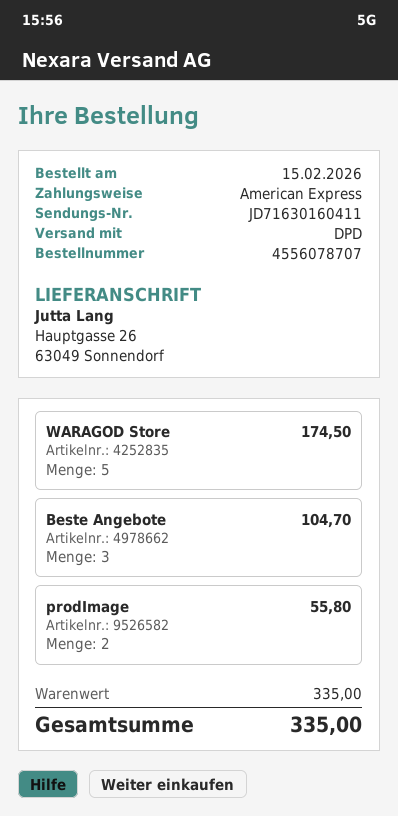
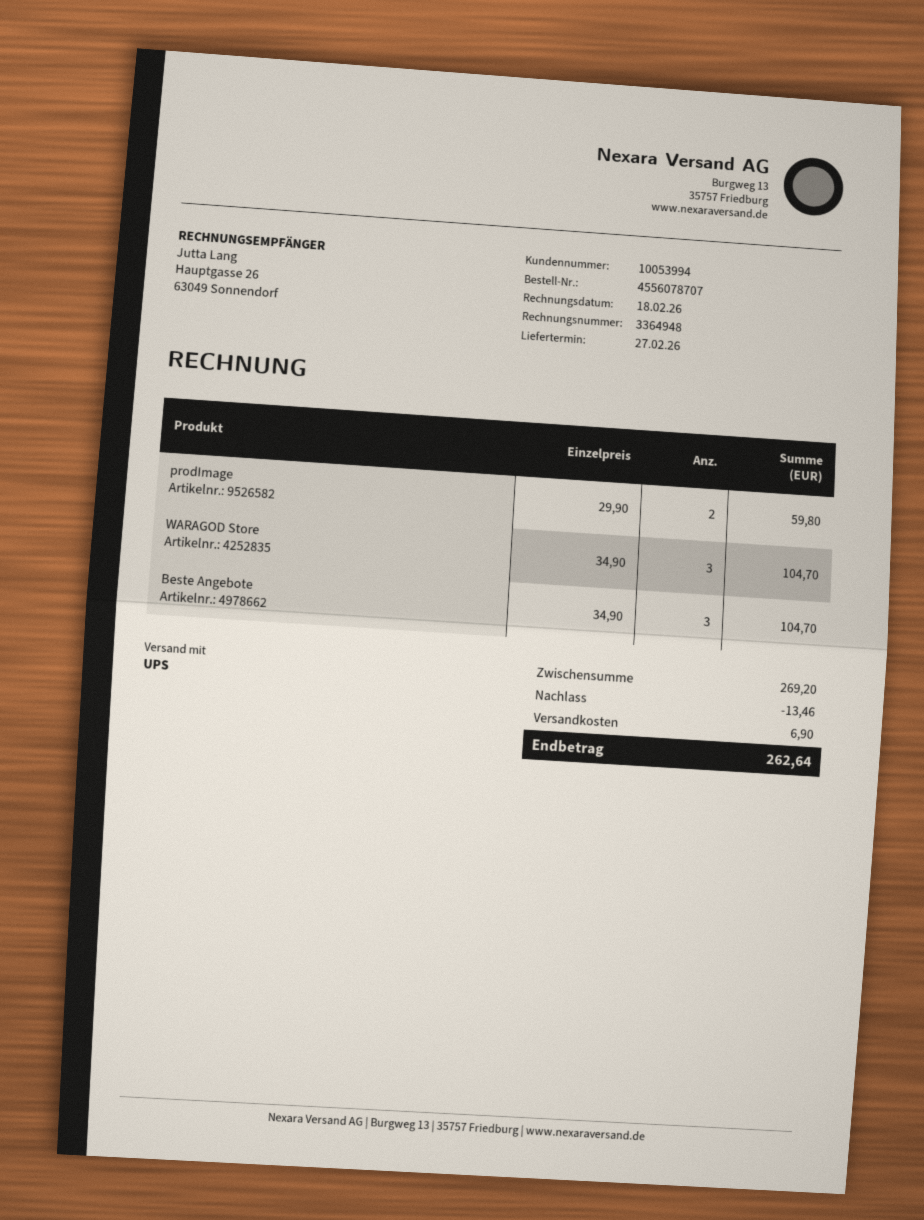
shipping method: DPD -> UPS
WARAGOD Store: 5 for 174.50 -> 3 for 104.70
prodImage: 2 for 55.80 -> 2 for 59.80
subtotal: 335.00 -> 269.20
discount: none -> 13.46
shipping: none -> 6.90
total: 335.00 -> 262.64

